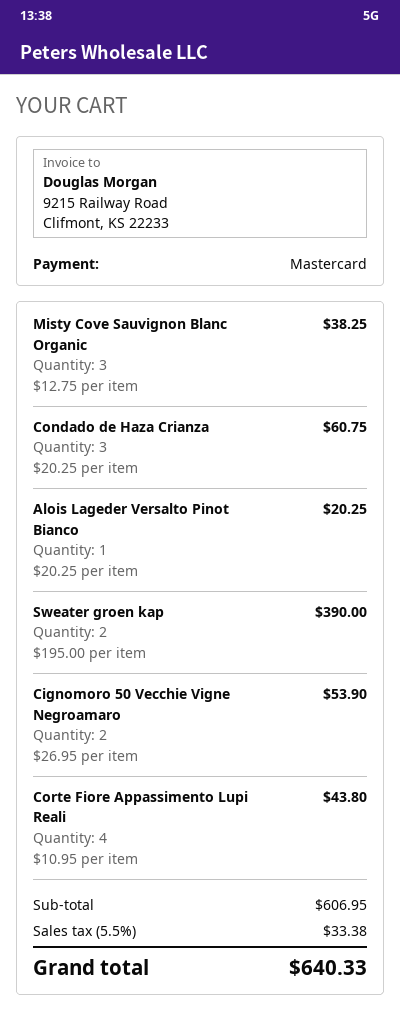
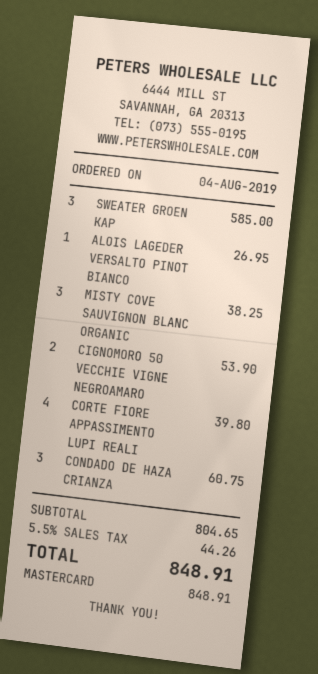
Alois Lageder Versalto Pinot Bianco: 1 for 20.25 -> 1 for 26.95
Sweater groen kap: 2 for 390.00 -> 3 for 585.00
Corte Fiore Appassimento Lupi Reali: 4 for 43.80 -> 4 for 39.80
subtotal: 606.95 -> 804.65
tax: 5.5% = 33.38 -> 5.5% = 44.26
total: 640.33 -> 848.91

